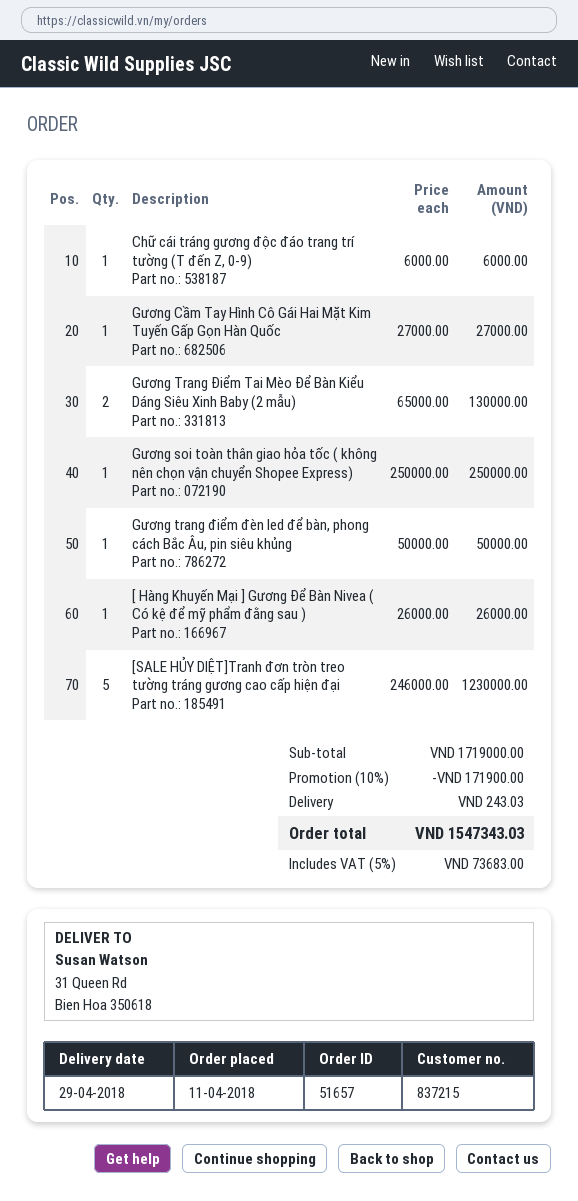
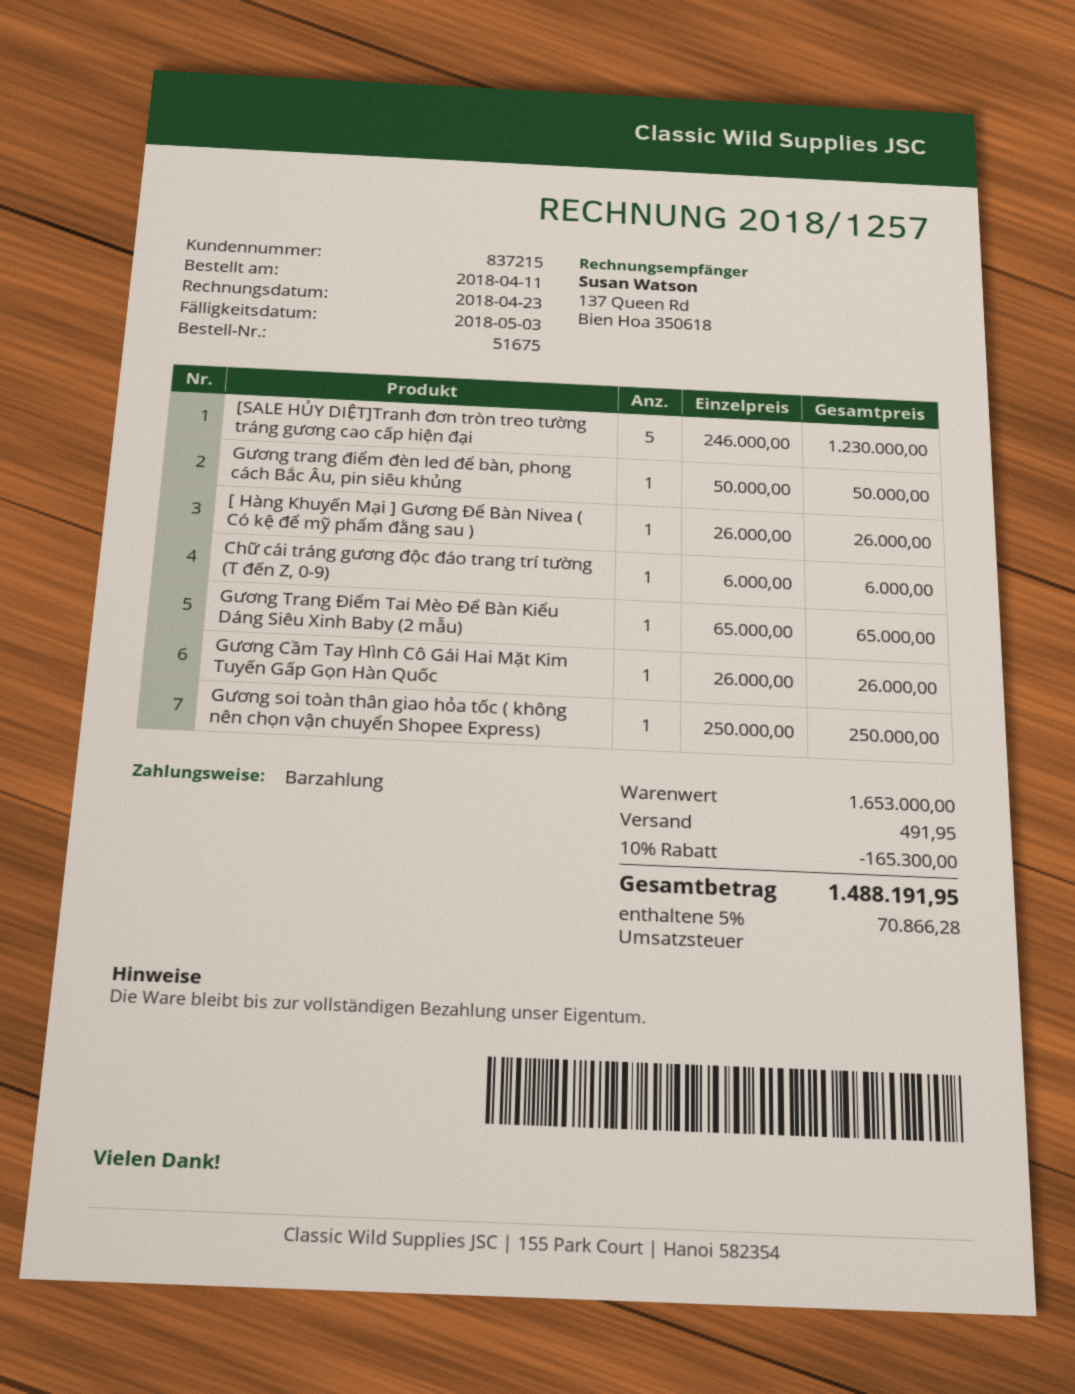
order number: 51657 -> 51675
Gương Cầm Tay Hình Cô Gái Hai Mặt Kim Tuyến Gấp Gọn Hàn Quốc: 1 x 27000.00 = 27000.00 -> 1 x 26000.00 = 26000.00
Gương Trang Điểm Tai Mèo Để Bàn Kiểu Dáng Siêu Xinh Baby (2 mẫu): 2 x 65000.00 = 130000.00 -> 1 x 65000.00 = 65000.00
subtotal: 1719000.00 -> 1653000.00
discount: 10% = 171900.00 -> 10% = 165300.00
shipping: 243.03 -> 491.95
tax: 5% = 73683.00 -> 5% = 70866.28
total: 1547343.03 -> 1488191.95

